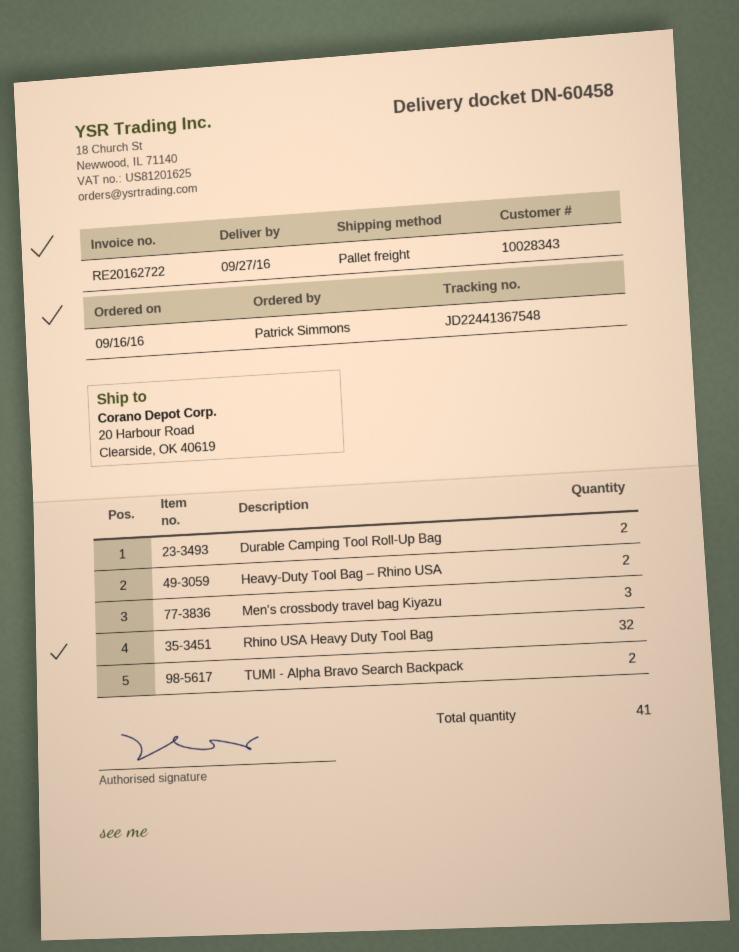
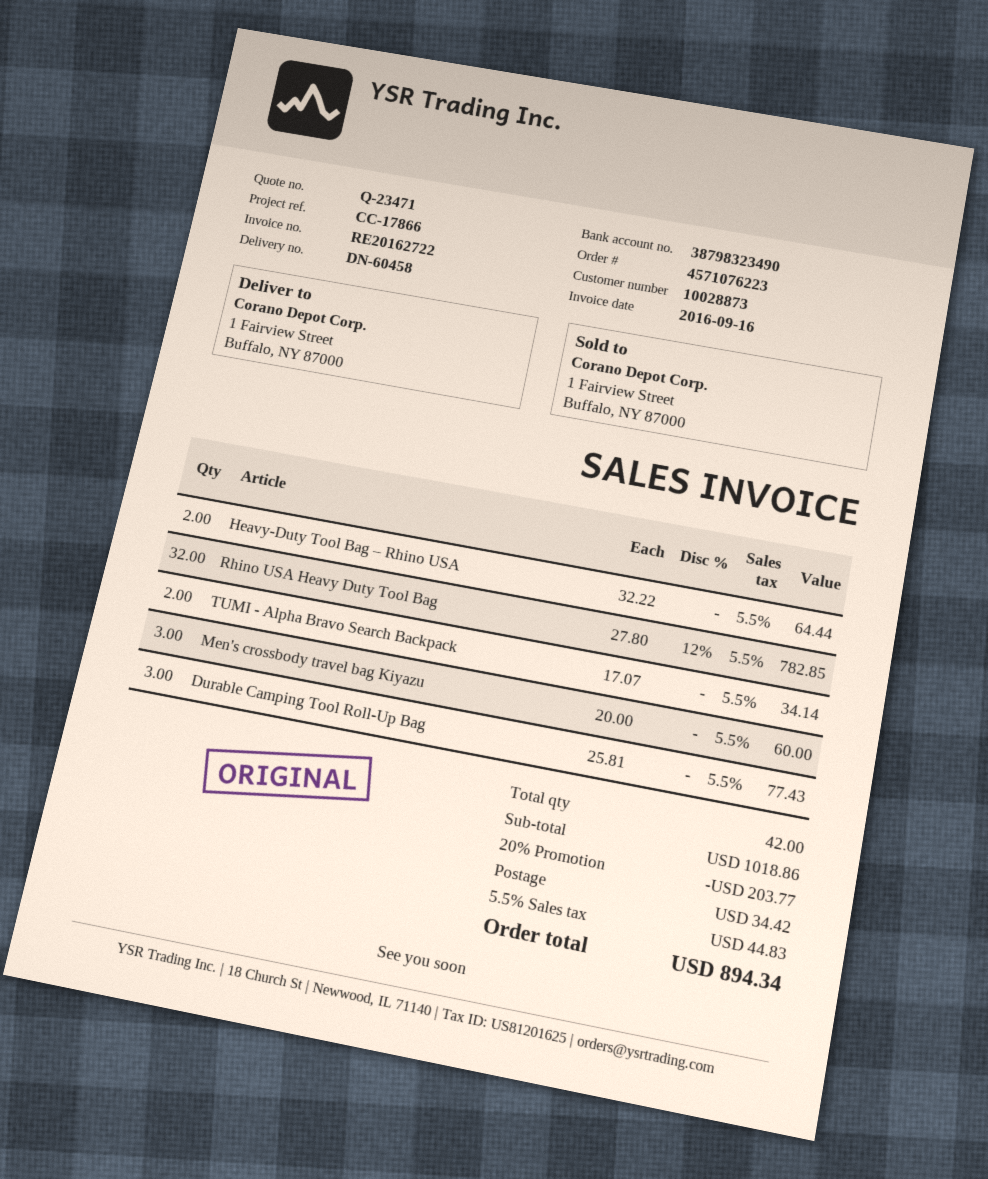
customer number: 10028343 -> 10028873
ship to: 20 Harbour Road, Clearside, OK 40619 -> 1 Fairview Street, Buffalo, NY 87000
Durable Camping Tool Roll-Up Bag: 2 -> 3
total quantity: 41 -> 42

